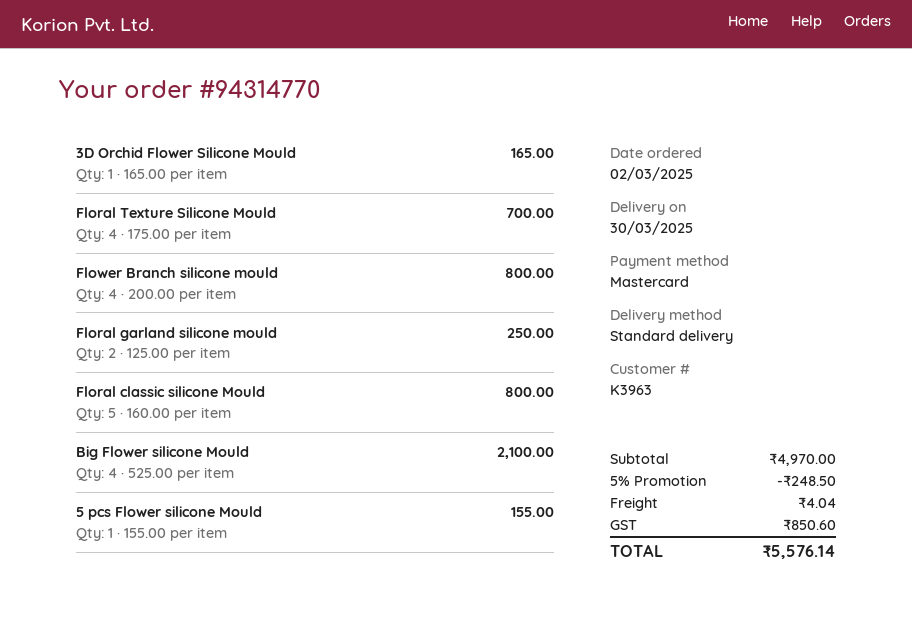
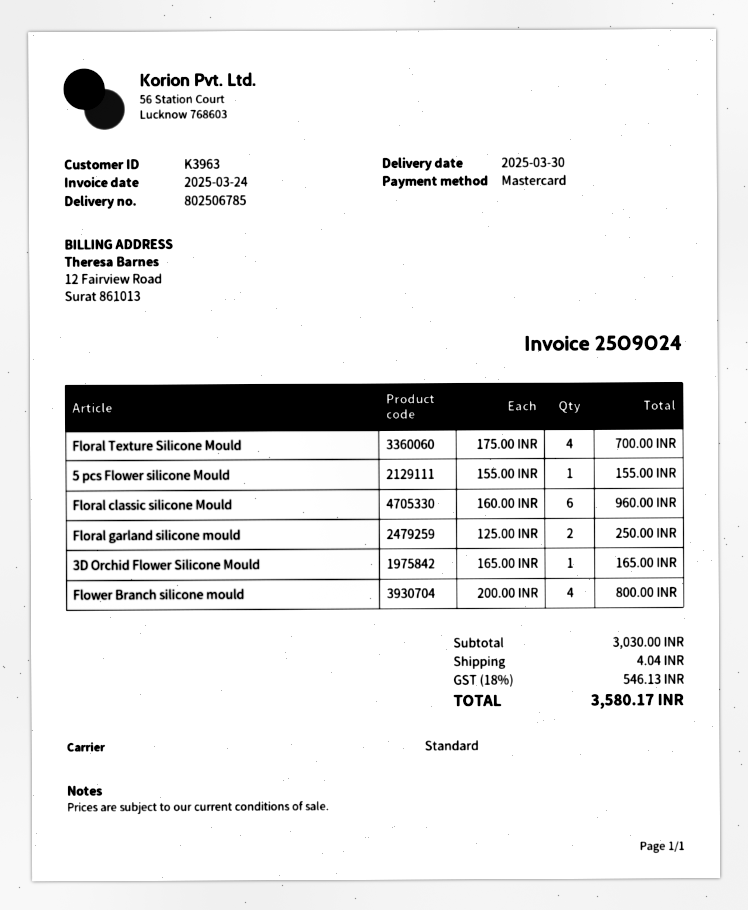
Floral classic silicone Mould: 5 x 160.00 = 800.00 -> 6 x 160.00 = 960.00
Big Flower silicone Mould: 4 x 525.00 = 2100.00 -> none
subtotal: 4970.00 -> 3030.00
discount: 5% = 248.50 -> none
tax: 850.60 -> 546.13
total: 5576.14 -> 3580.17

